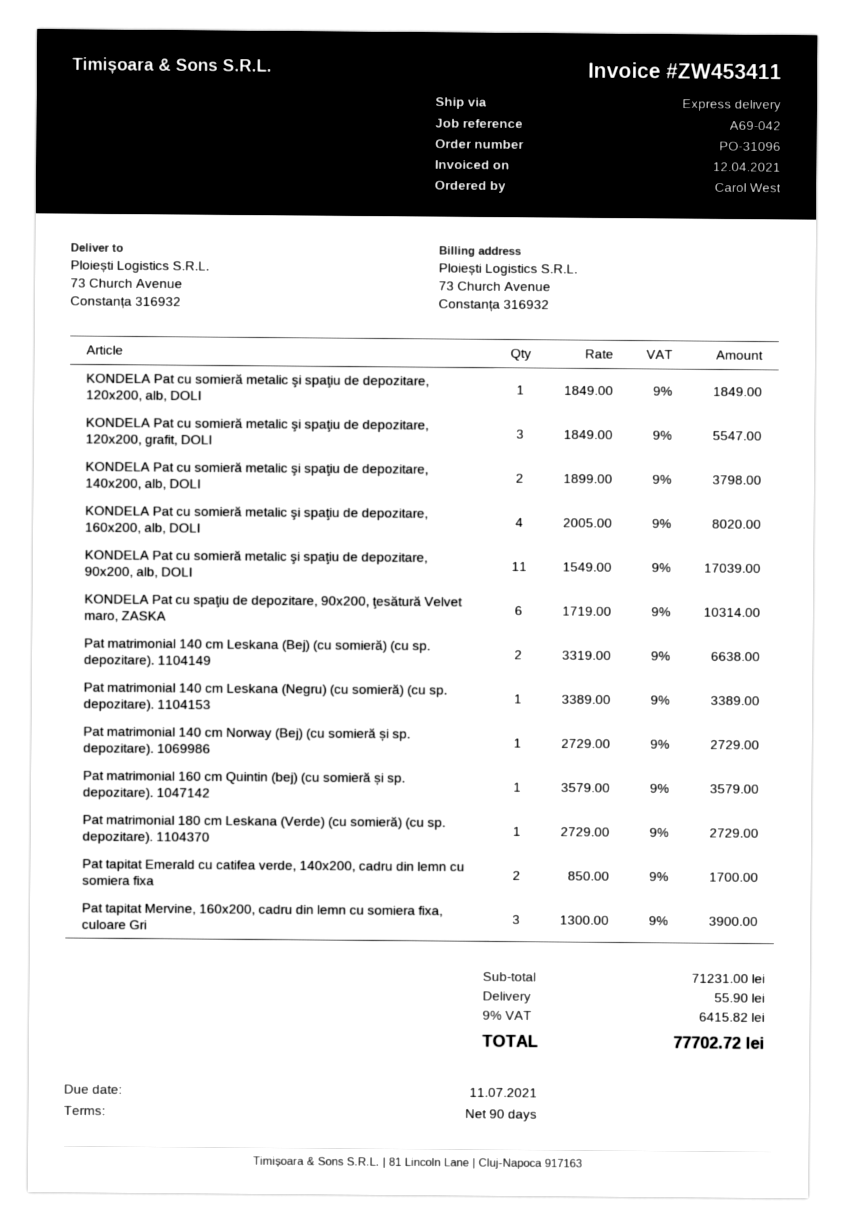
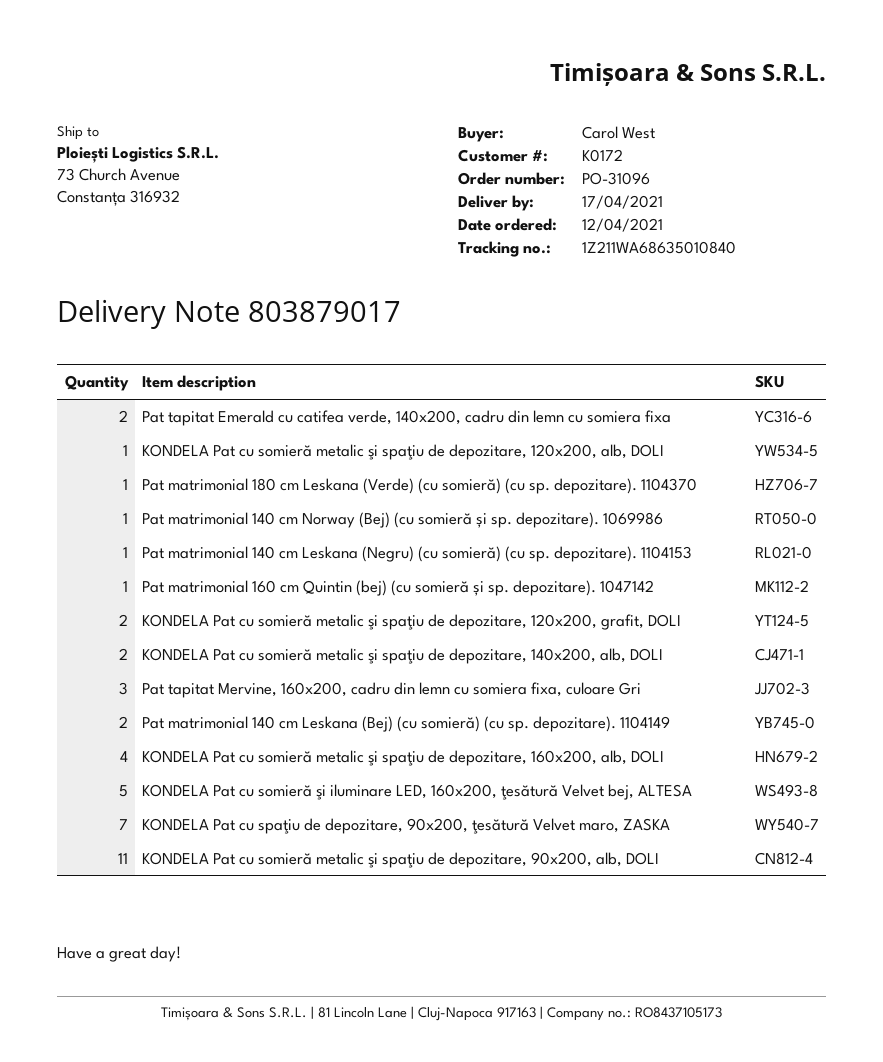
KONDELA Pat cu somieră metalic şi spaţiu de depozitare, 120x200, grafit, DOLI: 3 -> 2
KONDELA Pat cu spaţiu de depozitare, 90x200, ţesătură Velvet maro, ZASKA: 6 -> 7
KONDELA Pat cu somieră şi iluminare LED, 160x200, ţesătură Velvet bej, ALTESA: none -> 5

